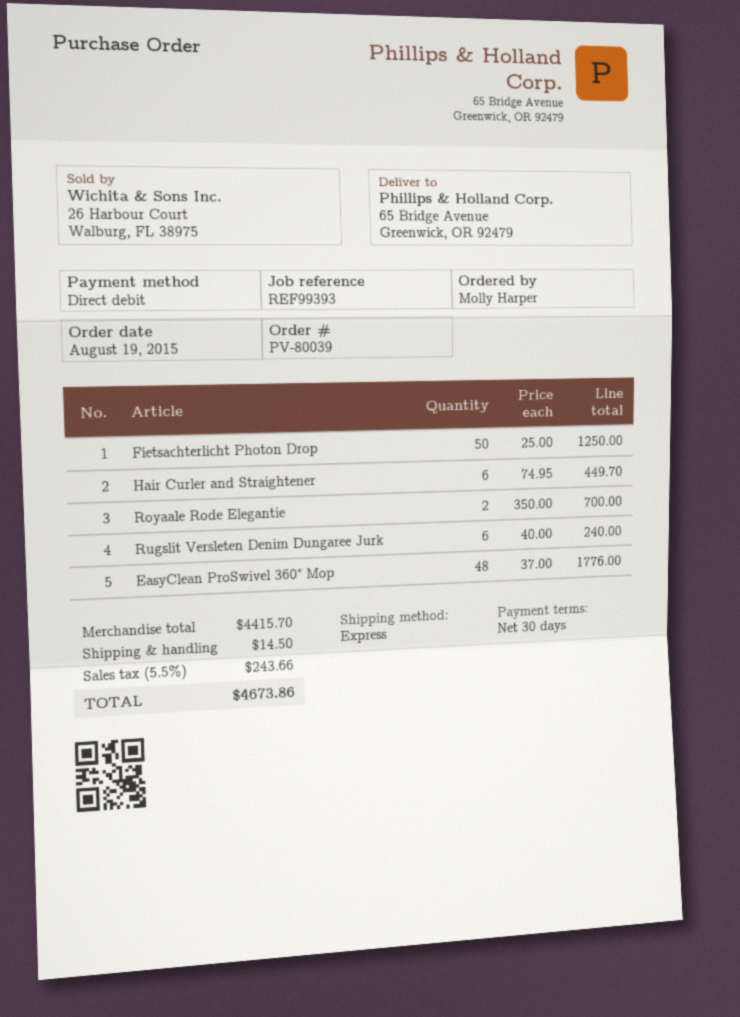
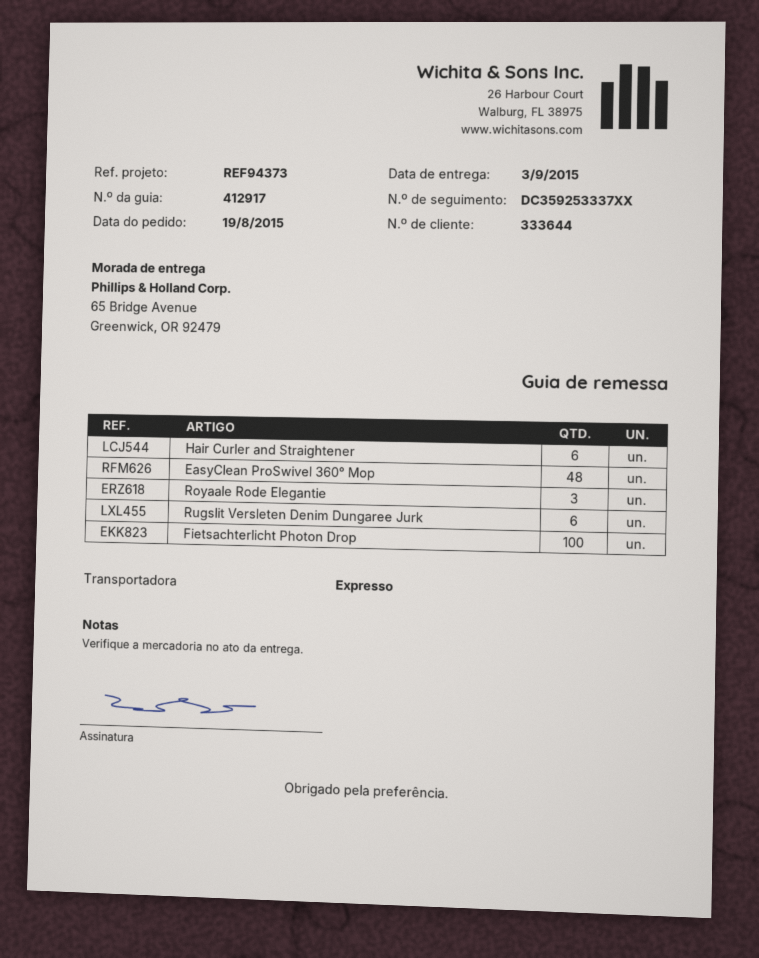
reference: REF99393 -> REF94373
Fietsachterlicht Photon Drop: 50 -> 100
Royaale Rode Elegantie: 2 -> 3

